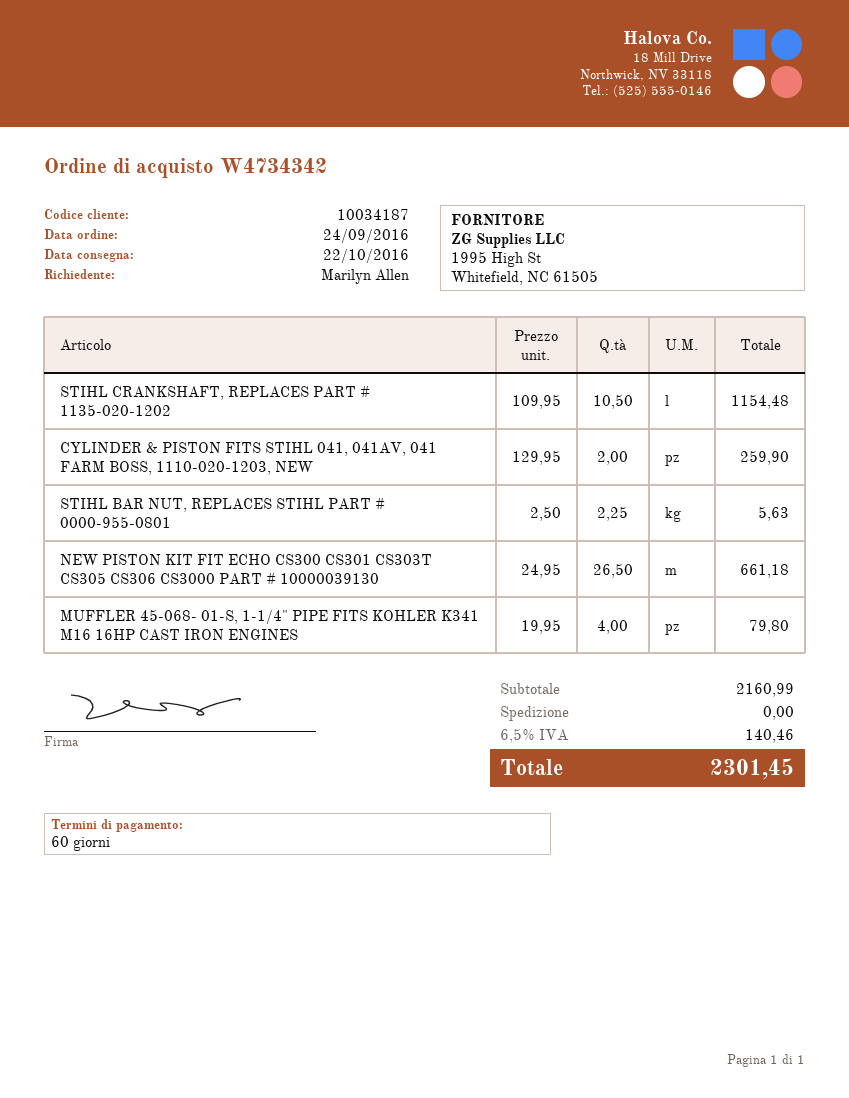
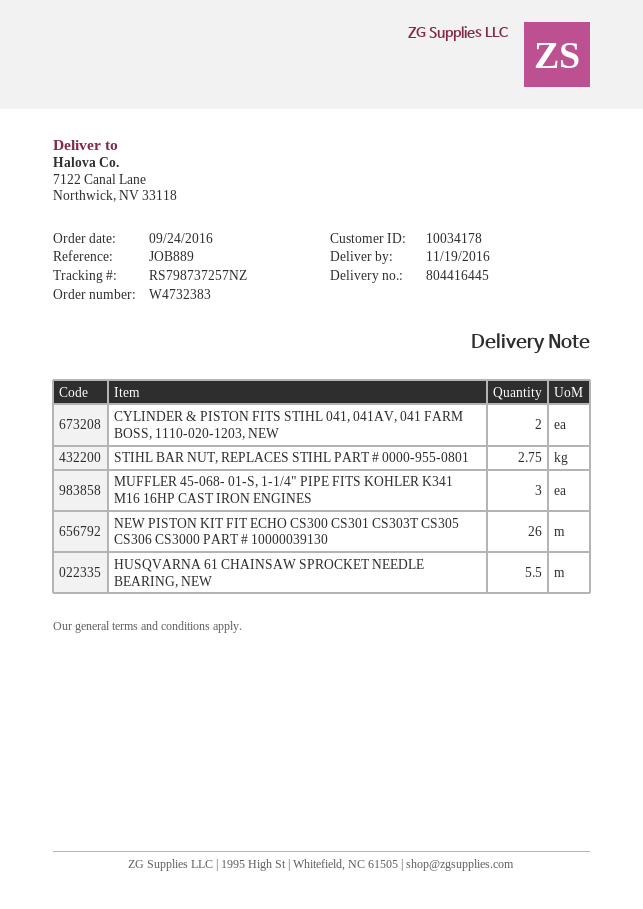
order number: W4734342 -> W4732383
delivery date: 2016-10-22 -> 2016-11-19
customer number: 10034187 -> 10034178
STIHL CRANKSHAFT, REPLACES PART # 1135-020-1202: 10.5 -> none
STIHL BAR NUT, REPLACES STIHL PART # 0000-955-0801: 2.25 -> 2.75
NEW PISTON KIT FIT ECHO CS300 CS301 CS303T CS305 CS306 CS3000 PART # 10000039130: 26.5 -> 26
MUFFLER 45-068- 01-S, 1-1/4" PIPE FITS KOHLER K341 M16 16HP CAST IRON ENGINES: 4 -> 3
HUSQVARNA 61 CHAINSAW SPROCKET NEEDLE BEARING, NEW: none -> 5.5

